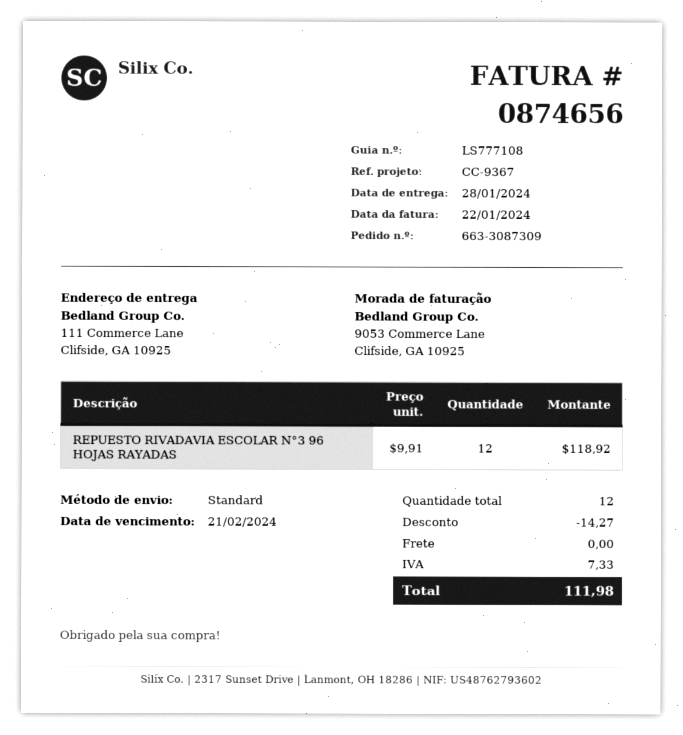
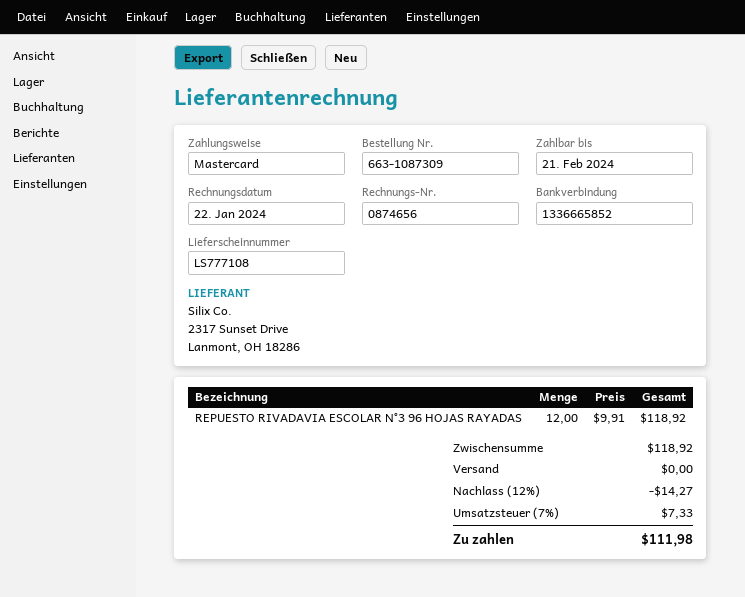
order number: 663-3087309 -> 663-1087309

